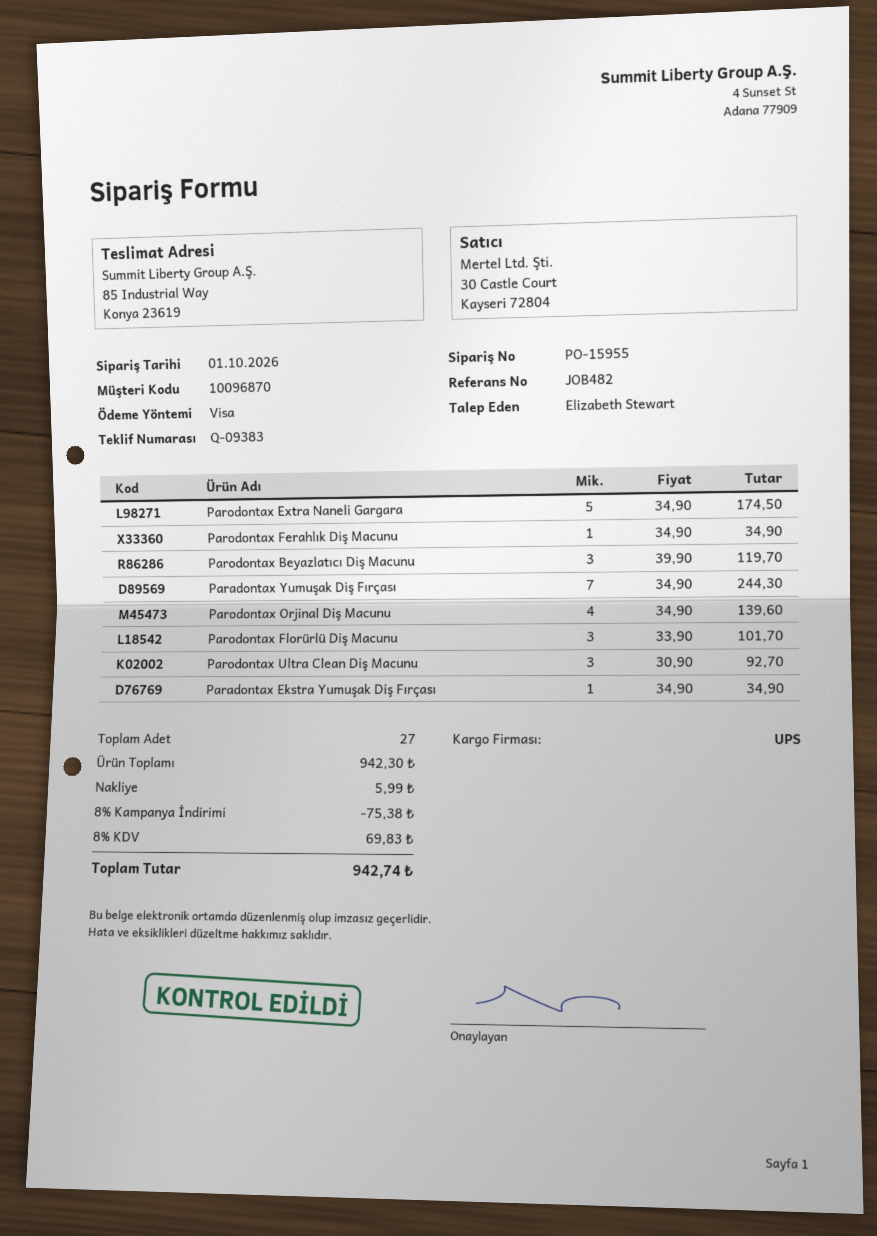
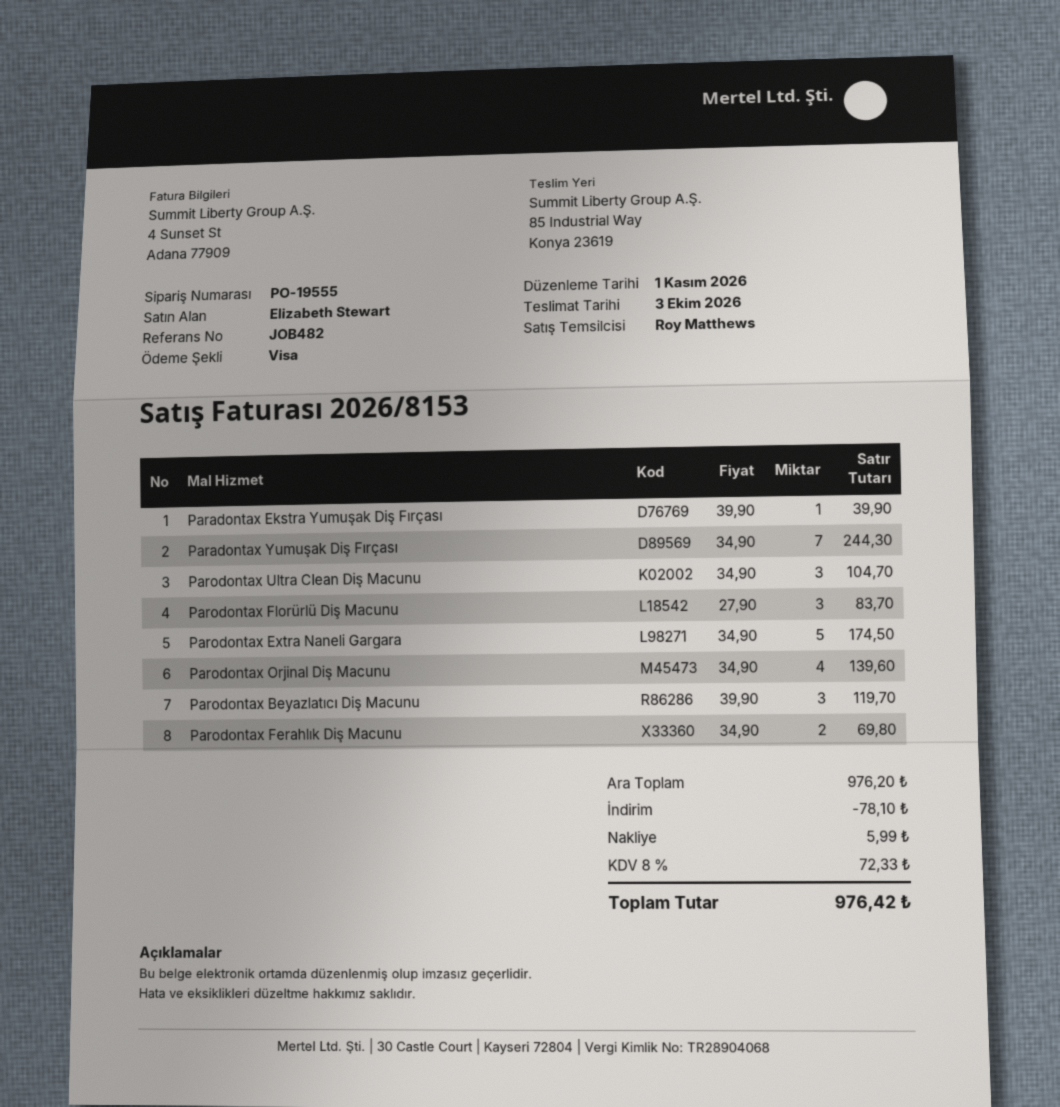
order number: PO-15955 -> PO-19555
Parodontax Ferahlık Diş Macunu: 1 x 34.90 = 34.90 -> 2 x 34.90 = 69.80
Parodontax Florürlü Diş Macunu: 3 x 33.90 = 101.70 -> 3 x 27.90 = 83.70
Parodontax Ultra Clean Diş Macunu: 3 x 30.90 = 92.70 -> 3 x 34.90 = 104.70
Paradontax Ekstra Yumuşak Diş Fırçası: 1 x 34.90 = 34.90 -> 1 x 39.90 = 39.90
subtotal: 942.30 -> 976.20
discount: 75.38 -> 78.10
tax: 8% = 69.83 -> 8% = 72.33
total: 942.74 -> 976.42

